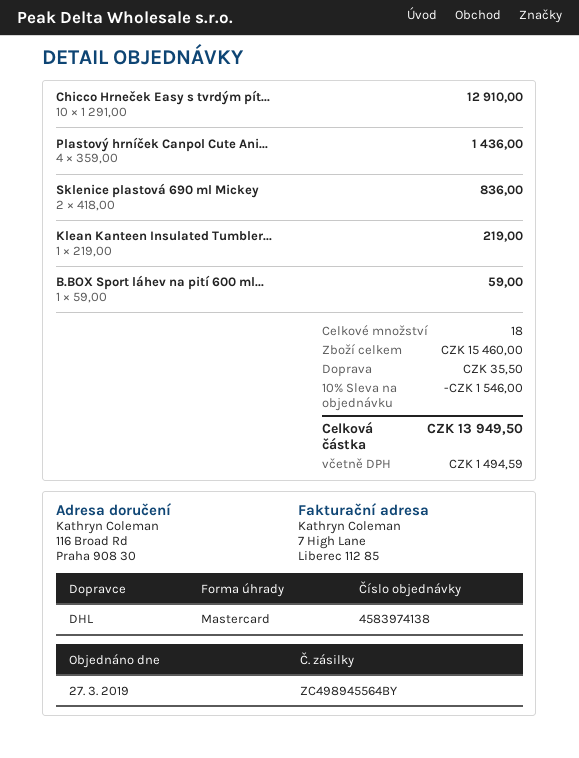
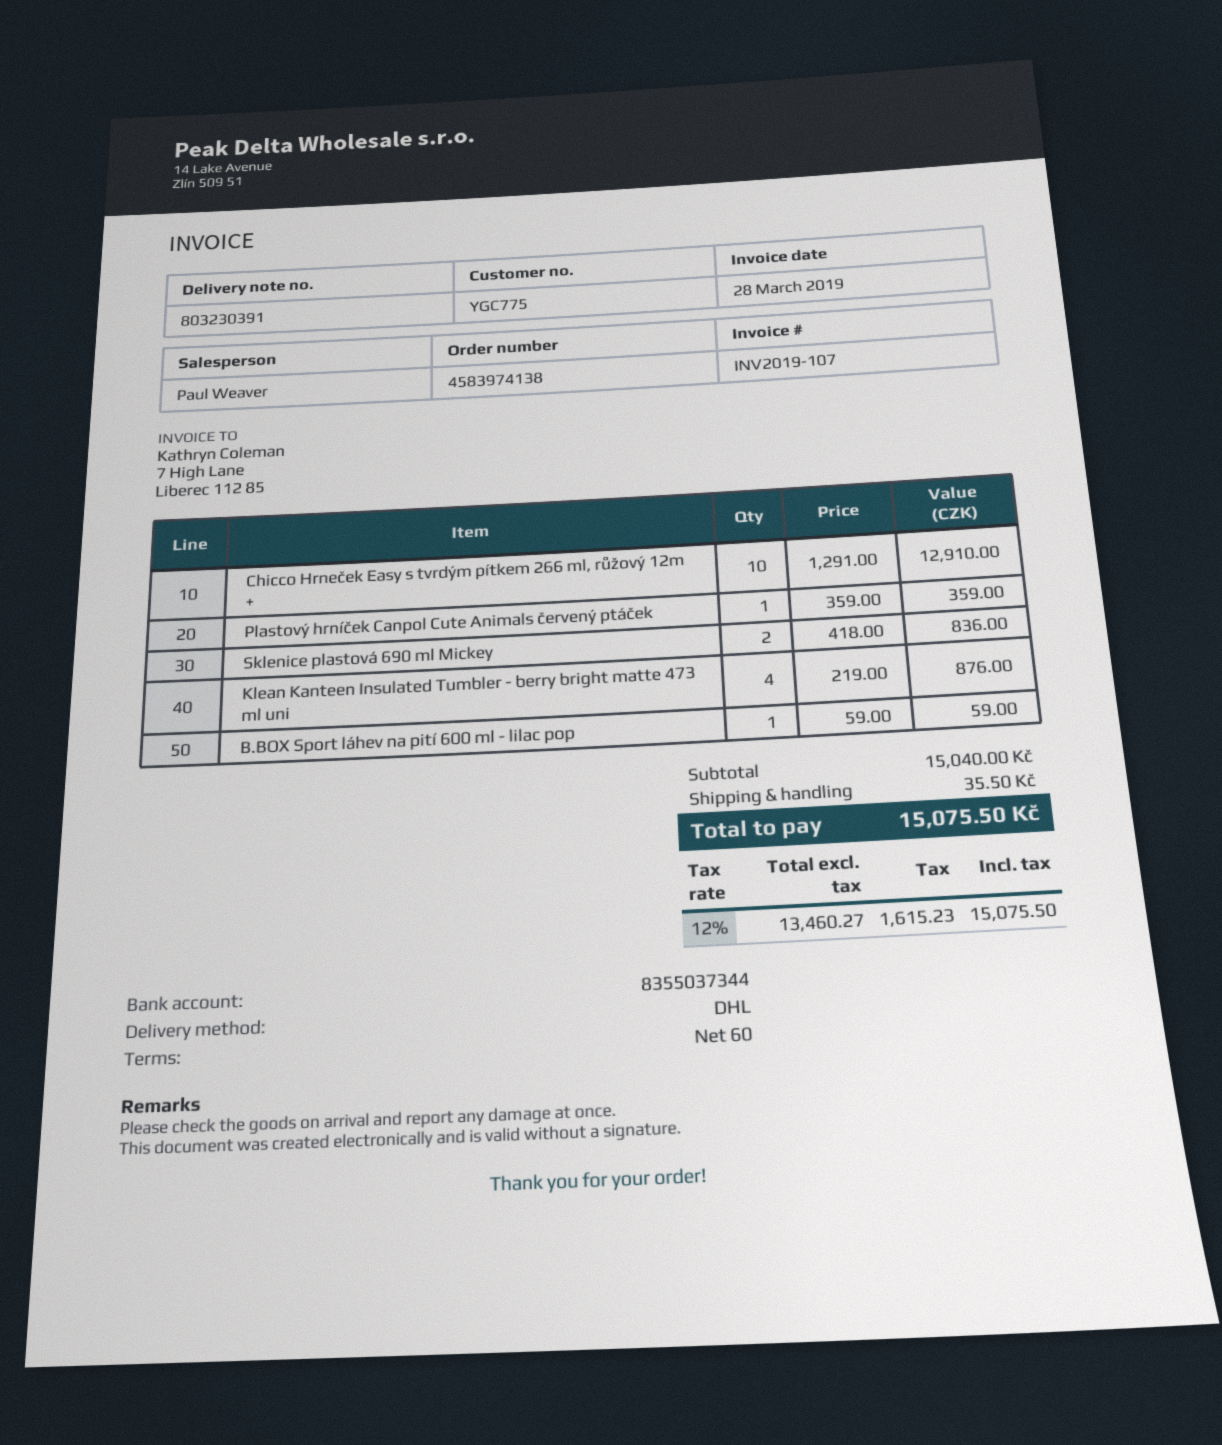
Plastový hrníček Canpol Cute Ani...: 4 x 359.00 = 1436.00 -> 1 x 359.00 = 359.00
Klean Kanteen Insulated Tumbler...: 1 x 219.00 = 219.00 -> 4 x 219.00 = 876.00
subtotal: 15460.00 -> 15040.00
discount: 10% = 1546.00 -> none
tax: 1494.59 -> 1615.23
total: 13949.50 -> 15075.50

